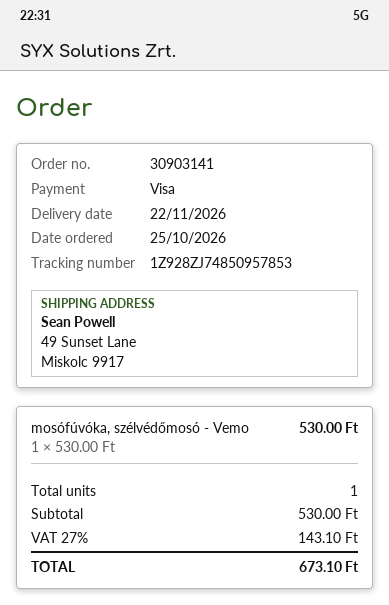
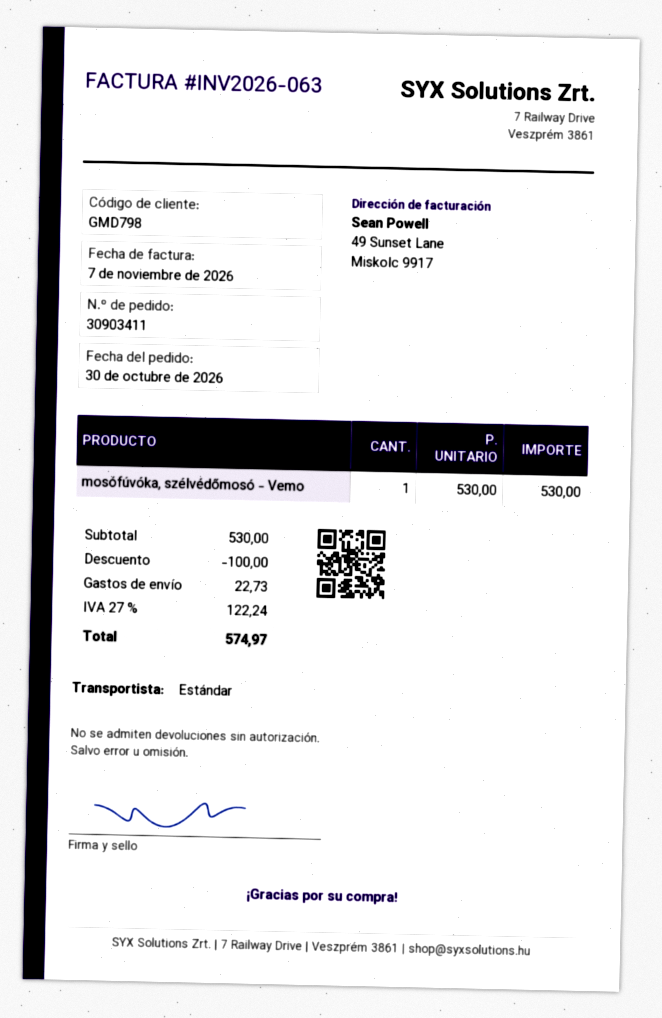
order number: 30903141 -> 30903411
order date: 2026-10-25 -> 2026-10-30
discount: none -> 100.00
shipping: none -> 22.73
tax: 27% = 143.10 -> 27% = 122.24
total: 673.10 -> 574.97

